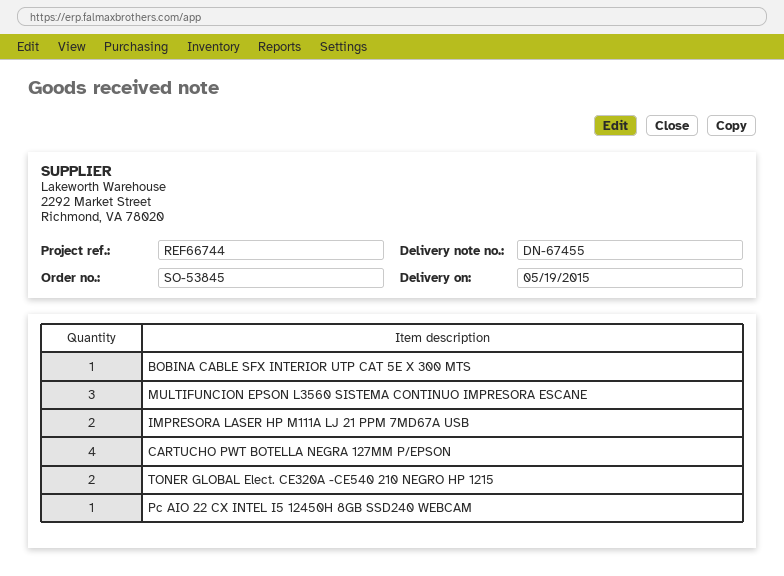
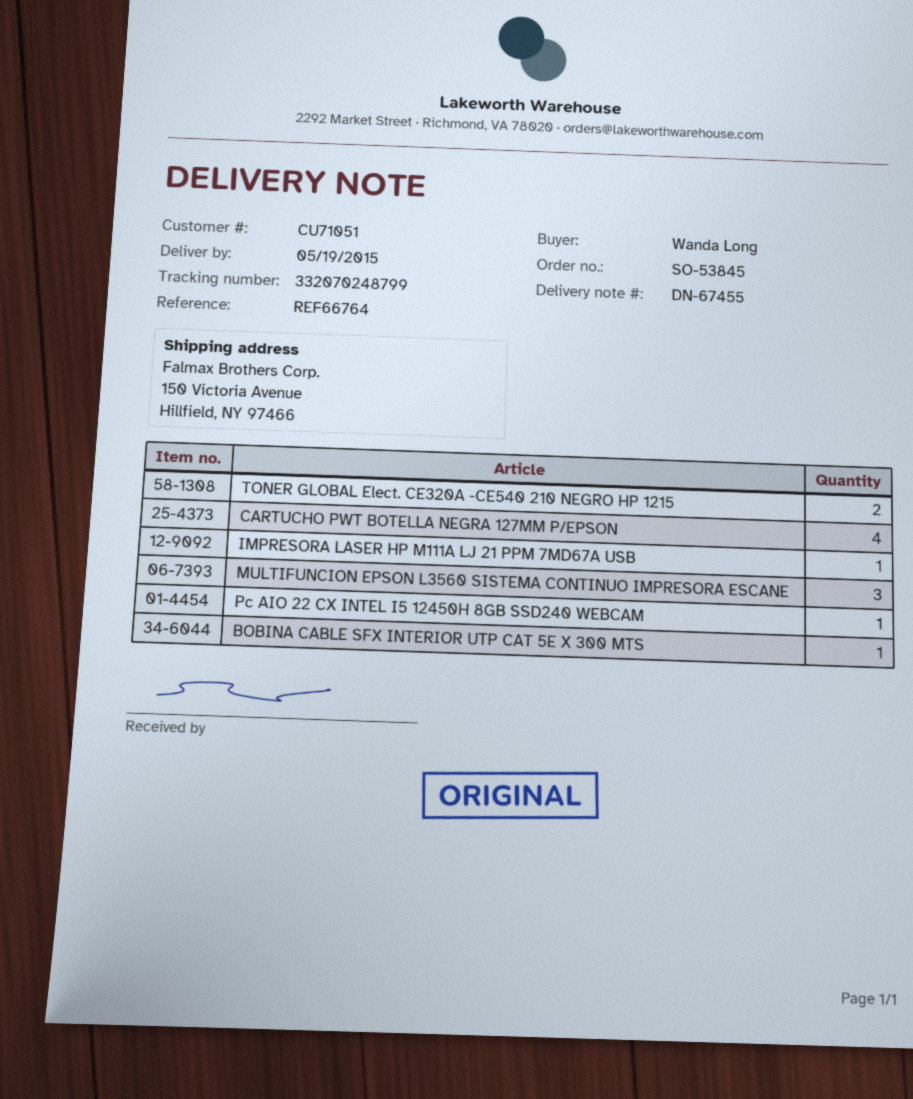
reference: REF66744 -> REF66764
IMPRESORA LASER HP M111A LJ 21 PPM 7MD67A USB: 2 -> 1

